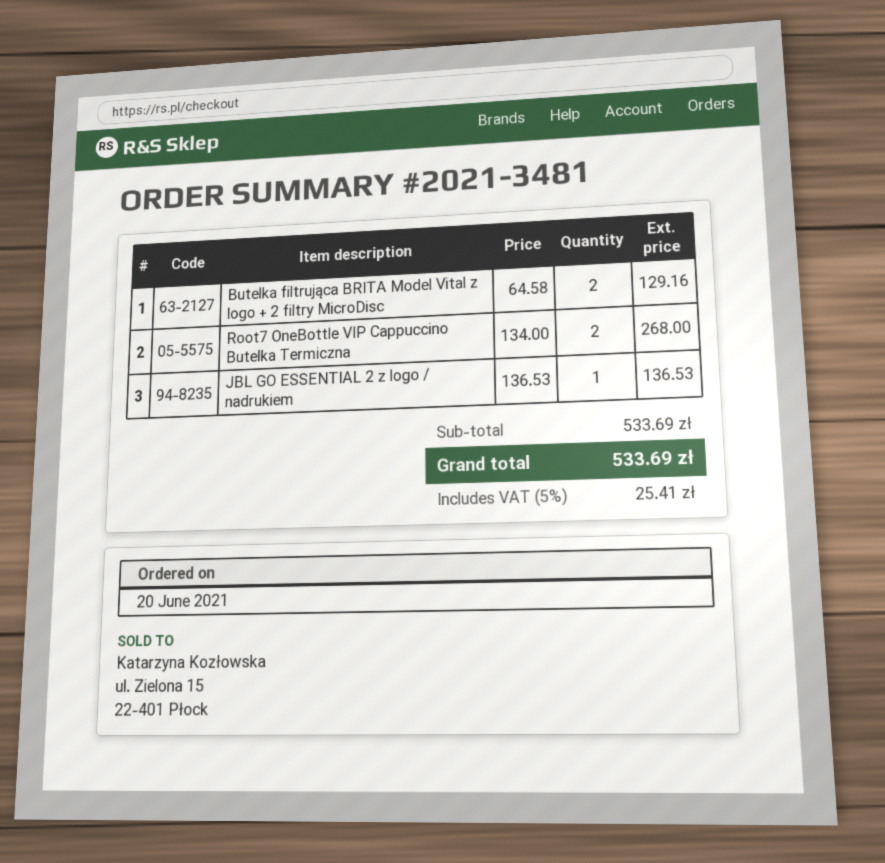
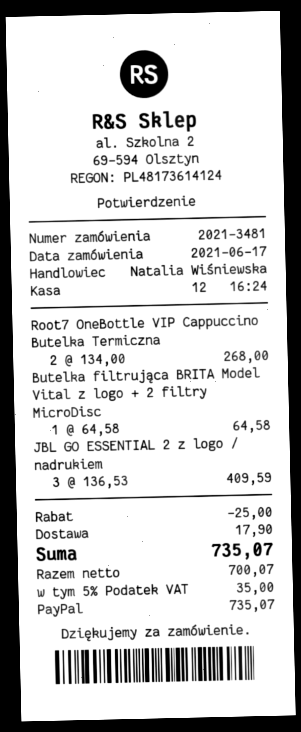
order date: 2021-06-20 -> 2021-06-17
Butelka filtrująca BRITA Model Vital z logo + 2 filtry MicroDisc: 2 x 64.58 = 129.16 -> 1 x 64.58 = 64.58
JBL GO ESSENTIAL 2 z logo / nadrukiem: 1 x 136.53 = 136.53 -> 3 x 136.53 = 409.59
discount: none -> 25.00
shipping: none -> 17.90
tax: 5% = 25.41 -> 5% = 35.00
total: 533.69 -> 735.07

